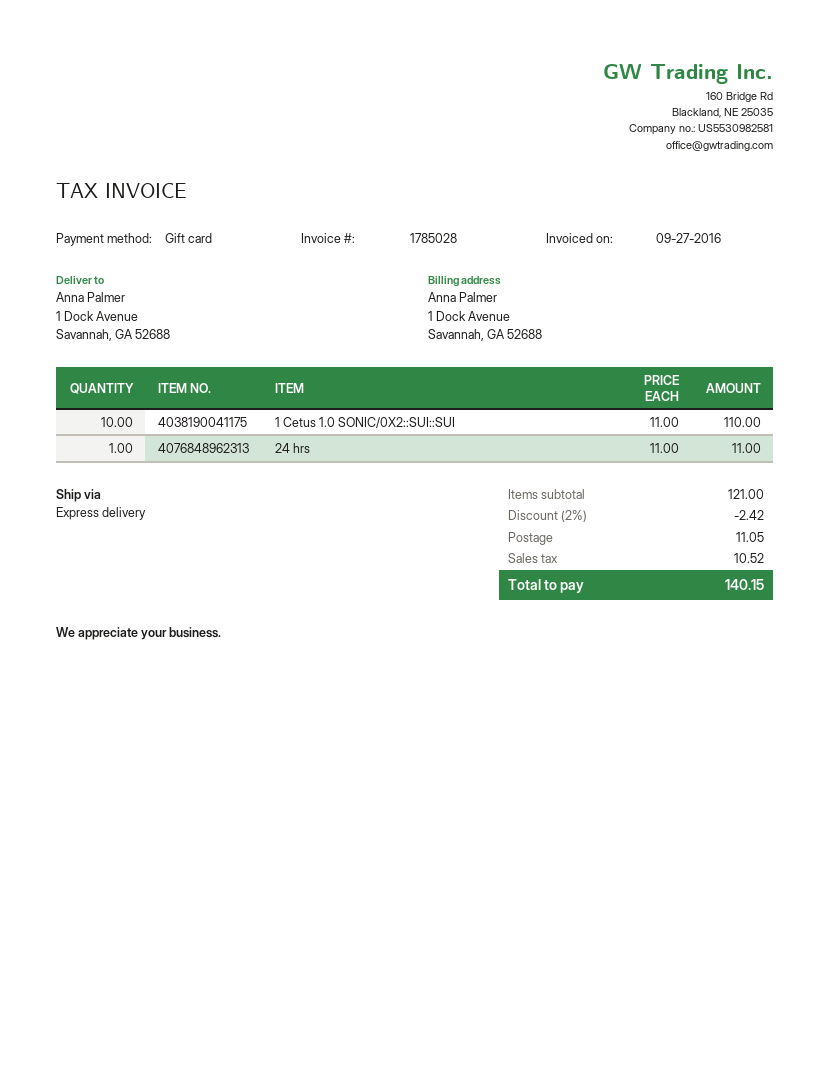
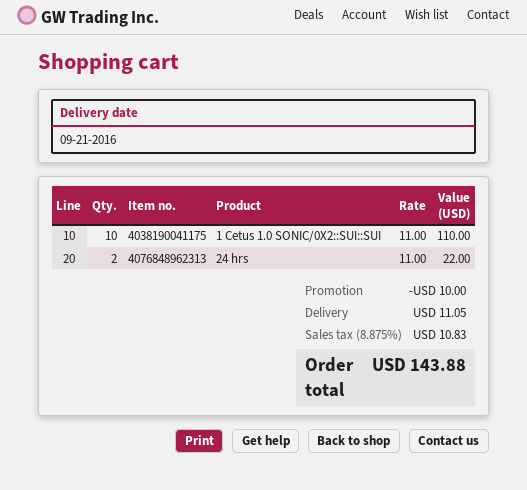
24 hrs: 1 x 11.00 = 11.00 -> 2 x 11.00 = 22.00
discount: 2.42 -> 10.00
tax: 10.52 -> 10.83
total: 140.15 -> 143.88

